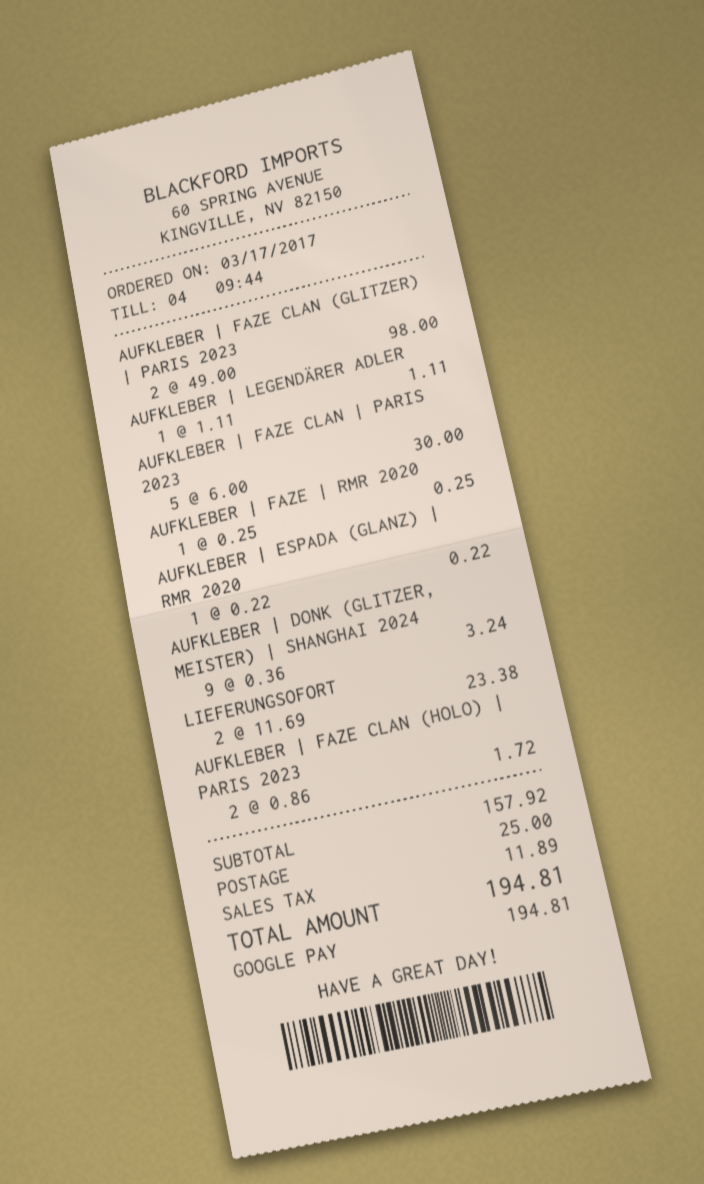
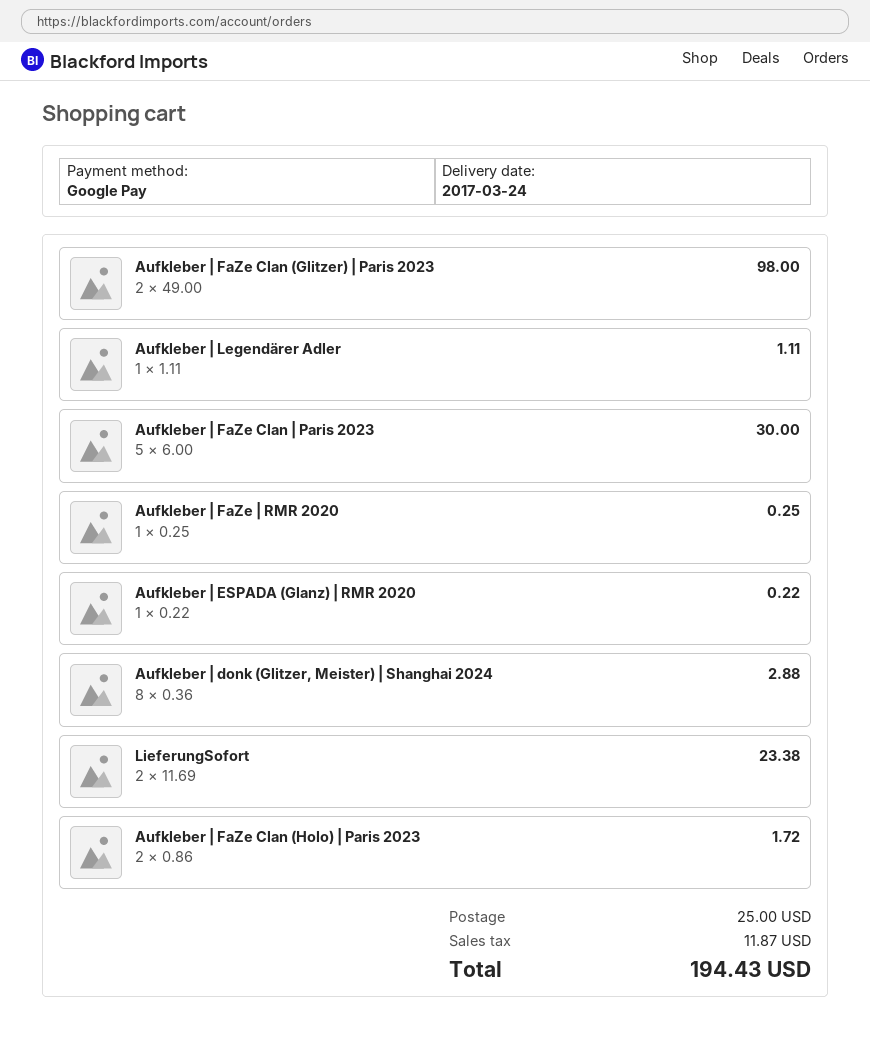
AUFKLEBER | DONK (GLITZER, MEISTER) | SHANGHAI 2024: 9 x 0.36 = 3.24 -> 8 x 0.36 = 2.88
tax: 11.89 -> 11.87
total: 194.81 -> 194.43

